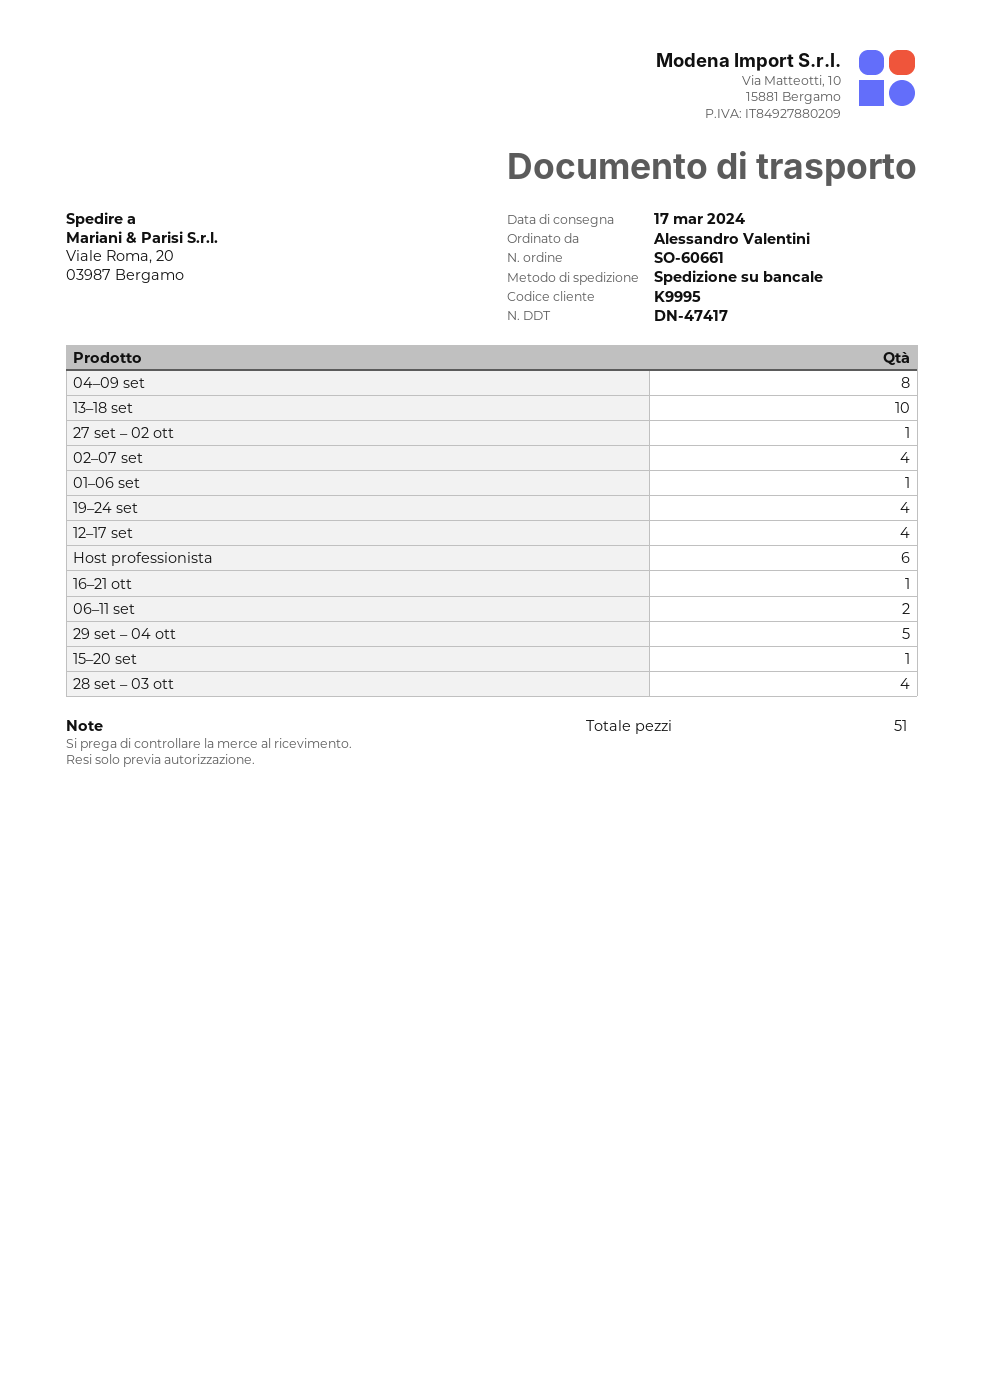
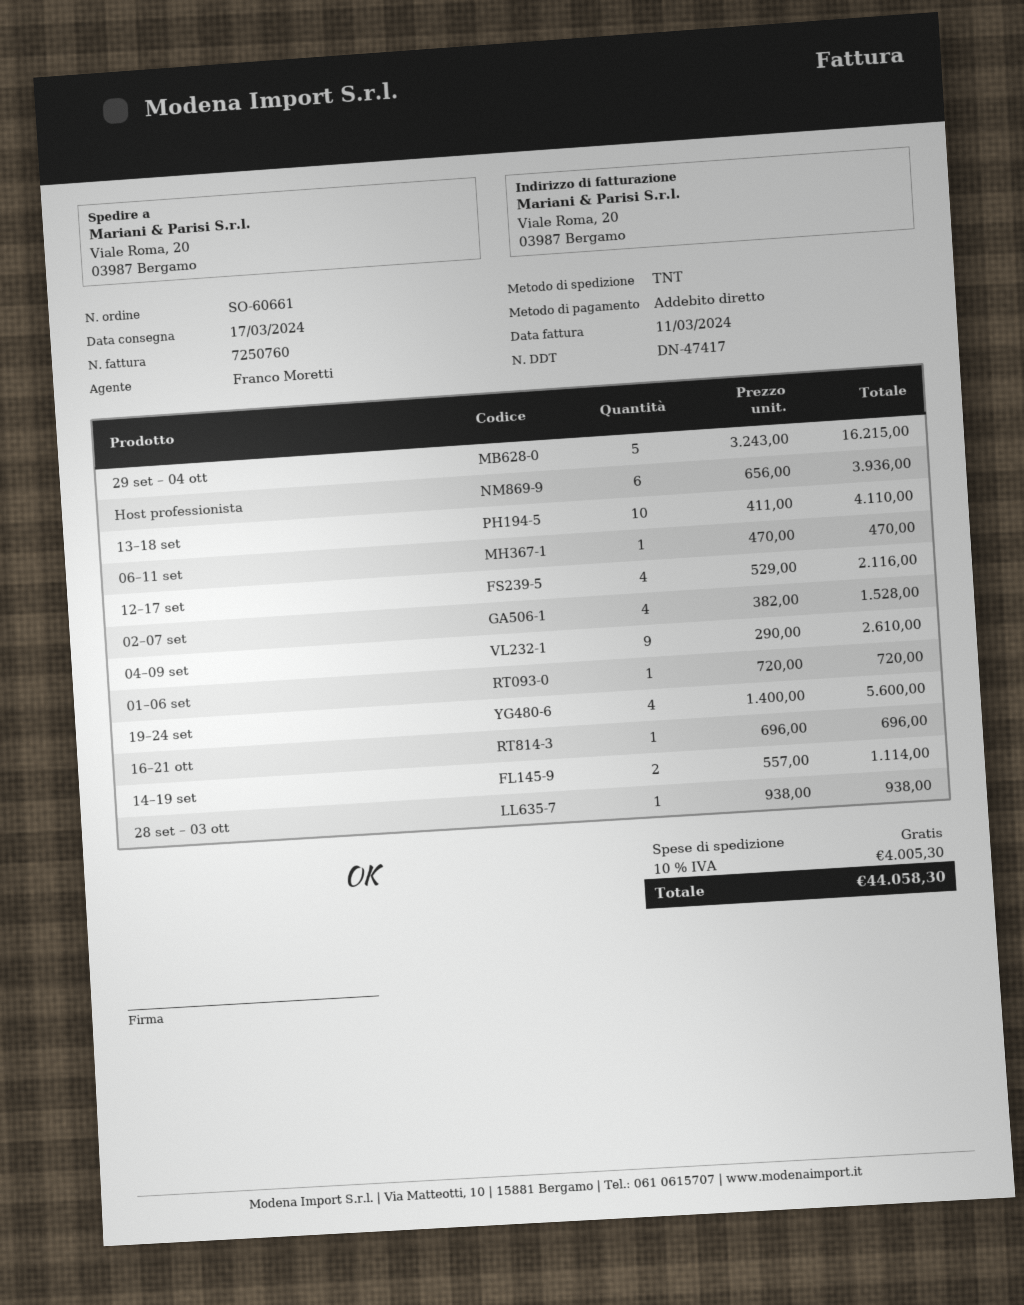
shipping method: pallet freight -> TNT
04–09 set: 8 -> 9
27 set – 02 ott: 1 -> none
06–11 set: 2 -> 1
15–20 set: 1 -> none
28 set – 03 ott: 4 -> 1
14–19 set: none -> 2

